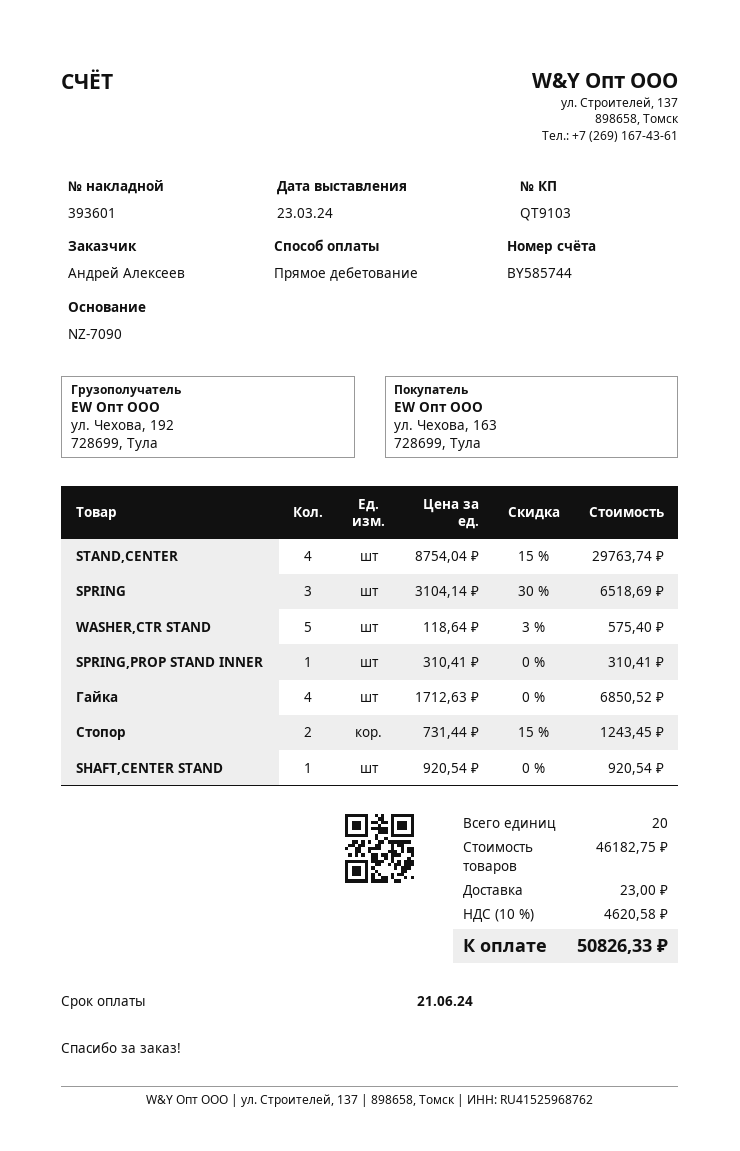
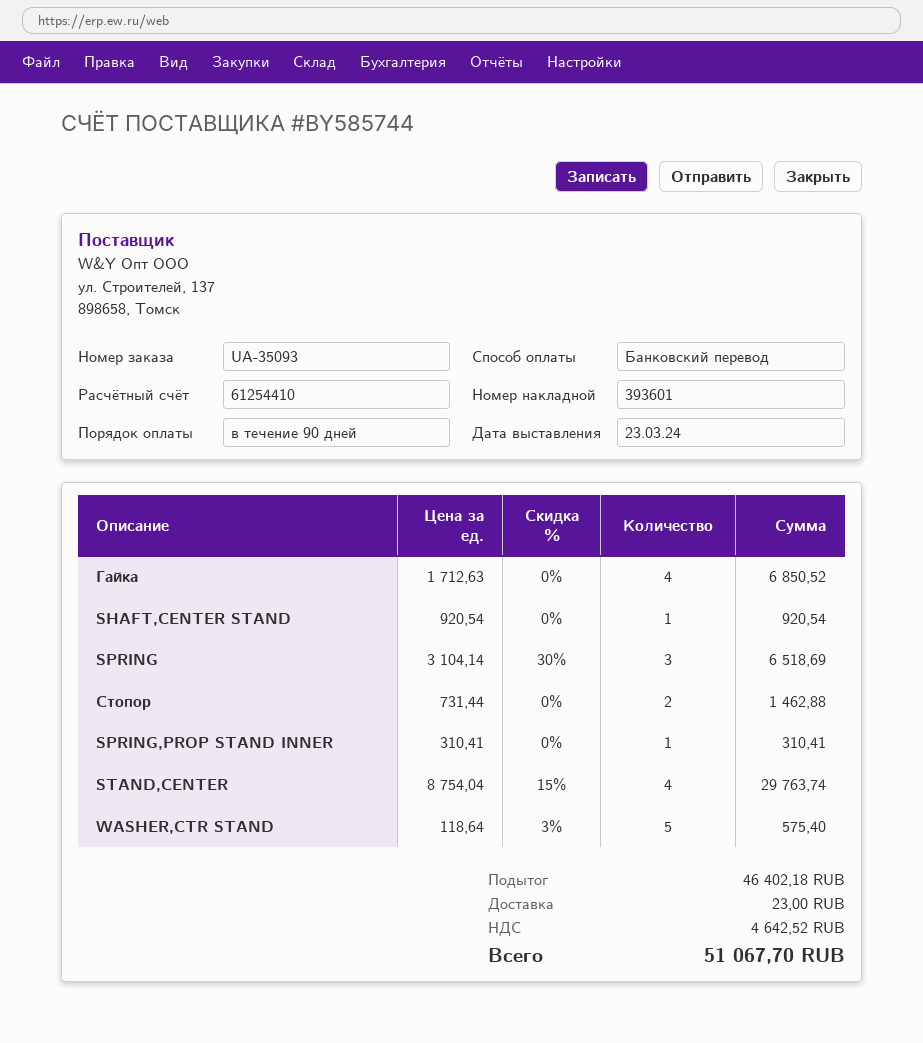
payment method: direct debit -> bank transfer
Стопор: 2 x 731.44 - 15% = 1243.45 -> 2 x 731.44 = 1462.88
subtotal: 46182.75 -> 46402.18
tax: 4620.58 -> 4642.52
total: 50826.33 -> 51067.70

